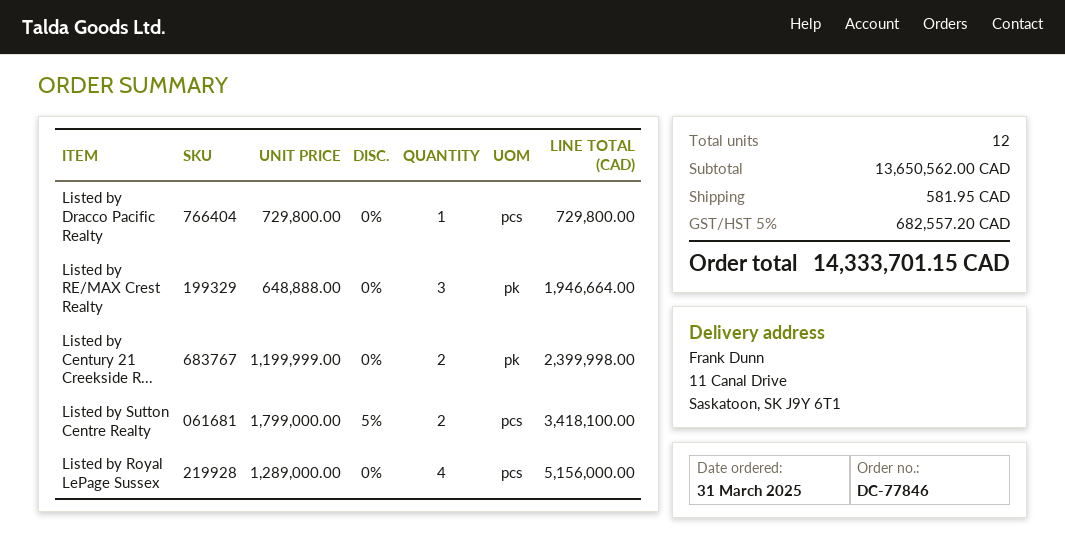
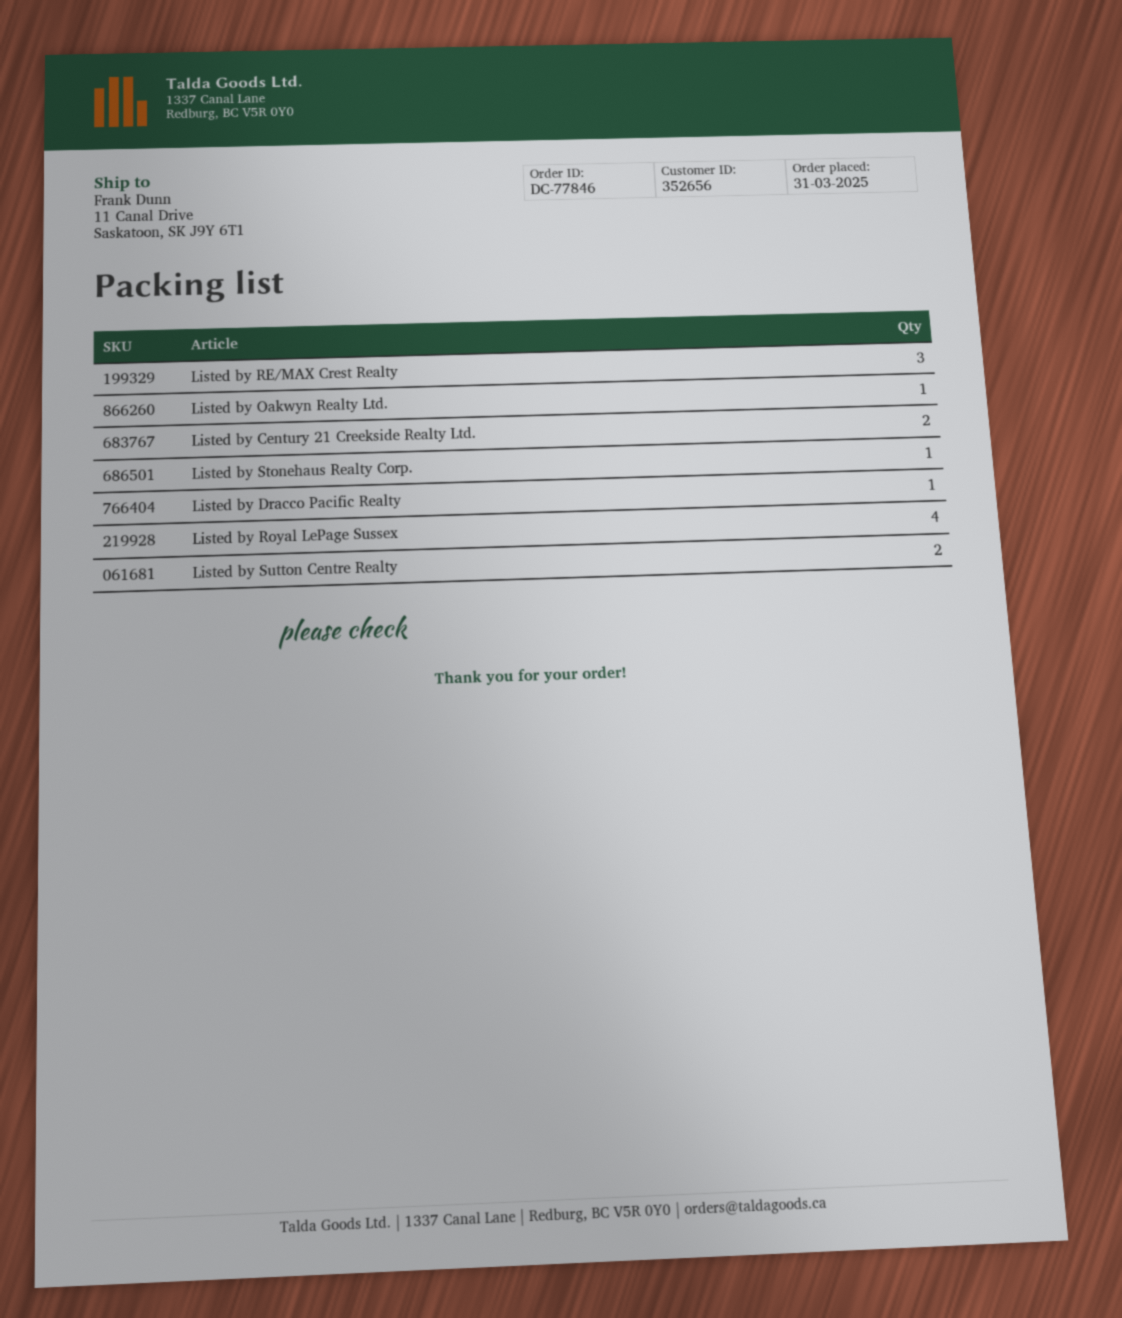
Listed by Oakwyn Realty Ltd.: none -> 1
Listed by Stonehaus Realty Corp.: none -> 1

